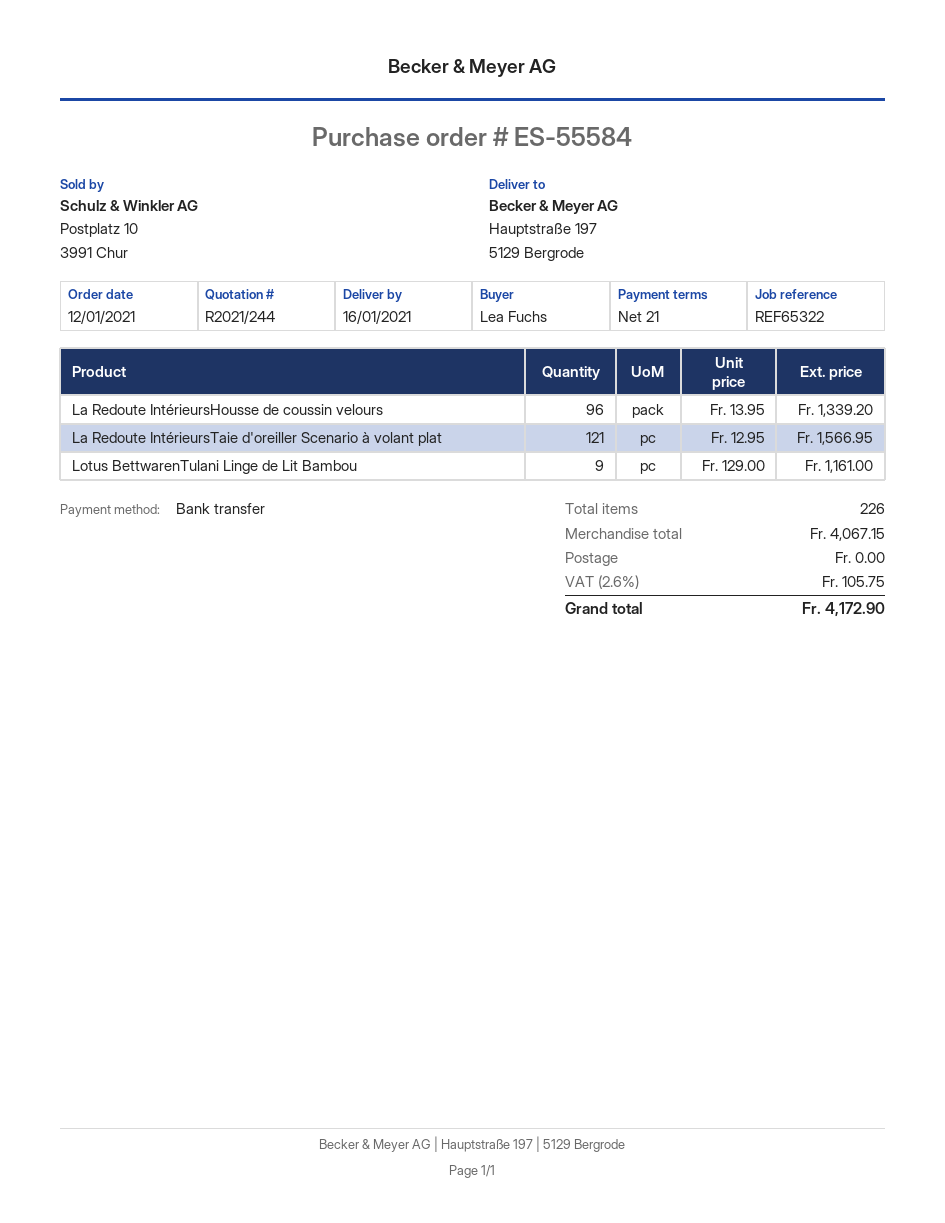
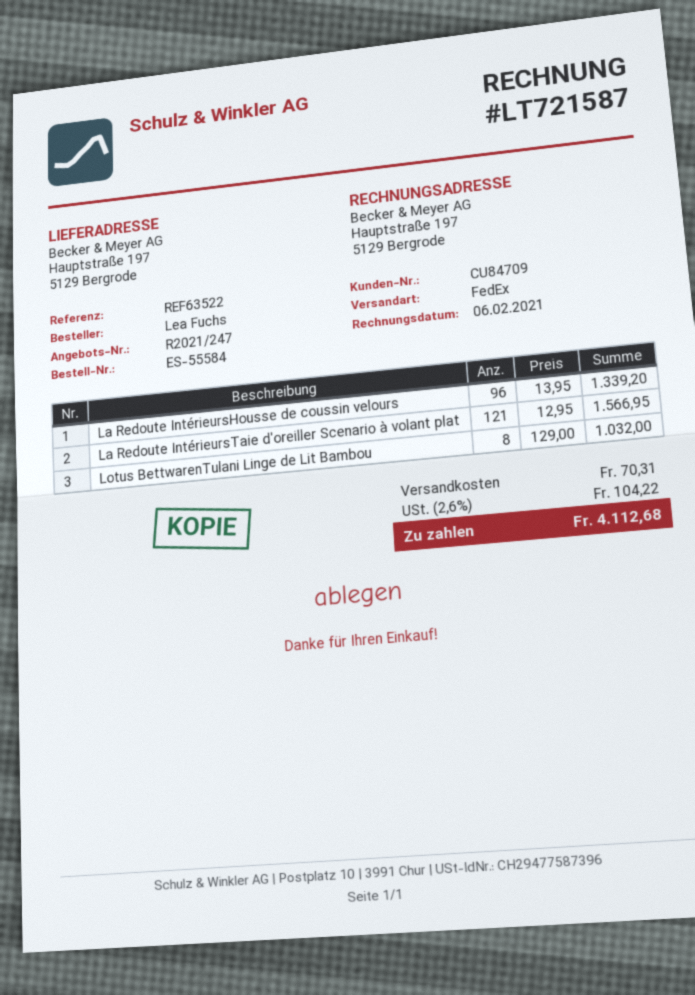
quote number: R2021/244 -> R2021/247
reference: REF65322 -> REF63522
Lotus BettwarenTulani Linge de Lit Bambou: 9 x 129.00 = 1161.00 -> 8 x 129.00 = 1032.00
shipping: 0.00 -> 70.31
tax: 2.6% = 105.75 -> 2.6% = 104.22
total: 4172.90 -> 4112.68

